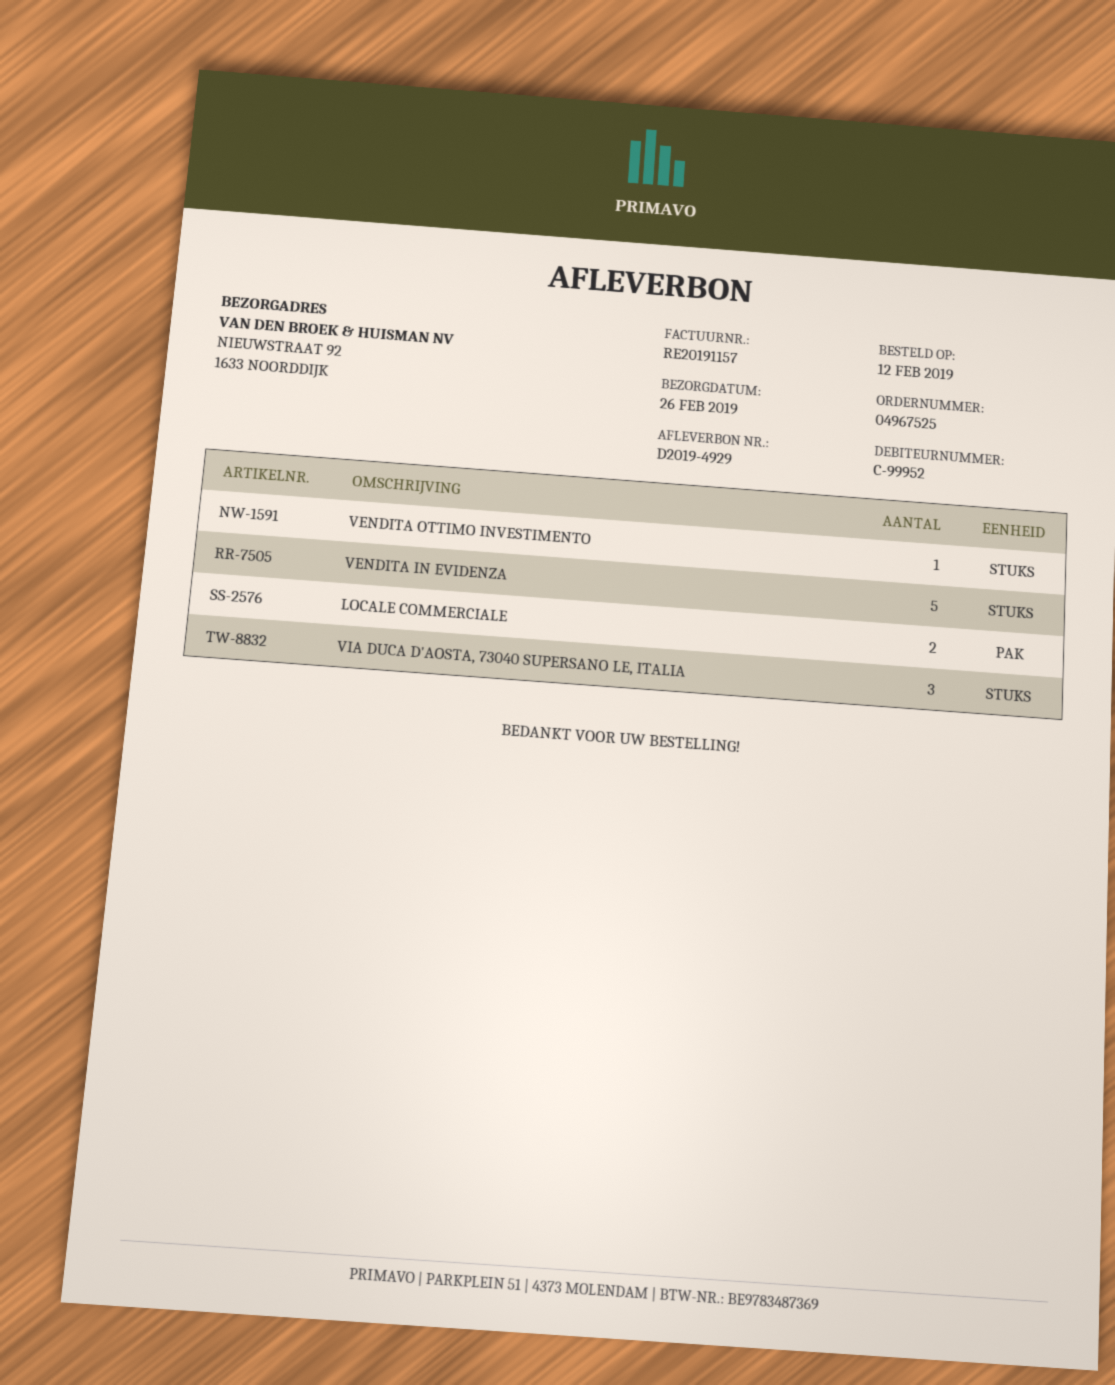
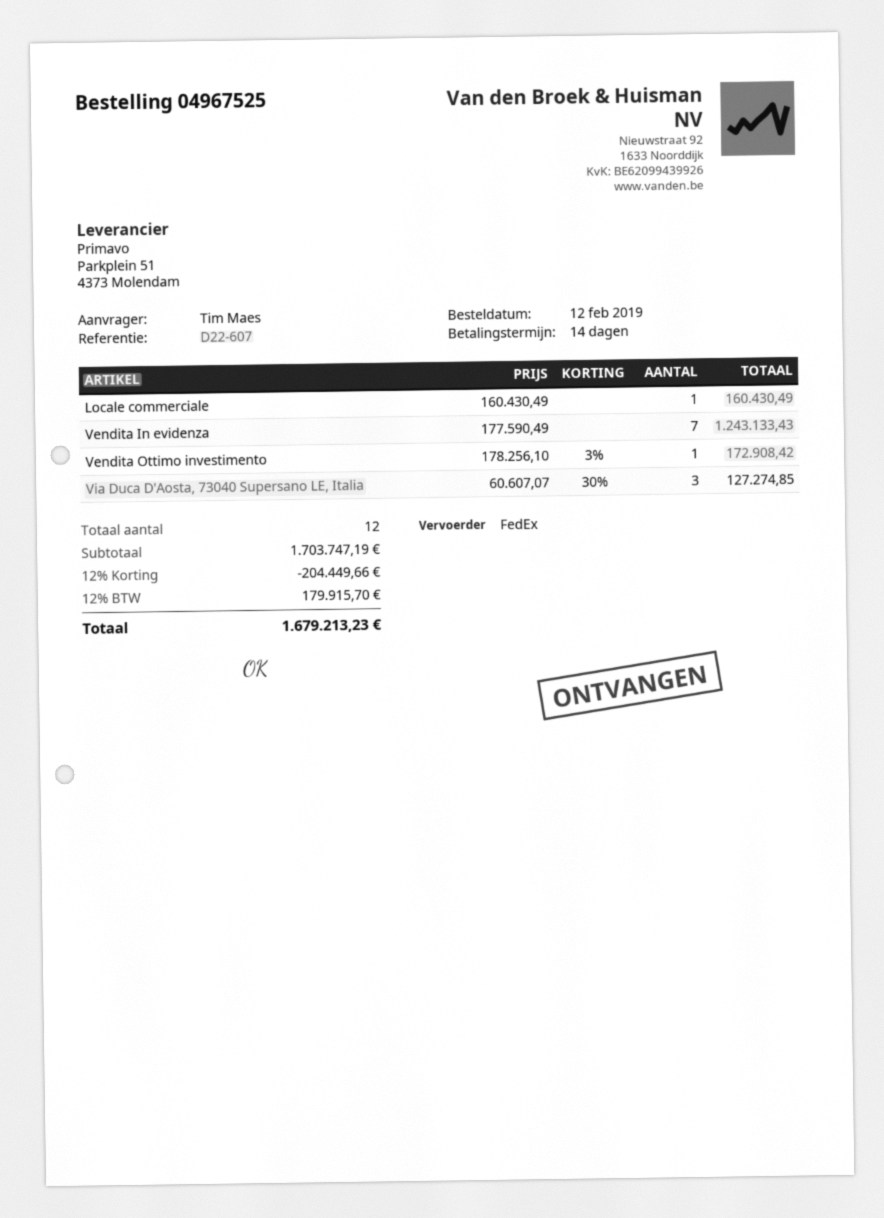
VENDITA IN EVIDENZA: 5 -> 7
LOCALE COMMERCIALE: 2 -> 1

